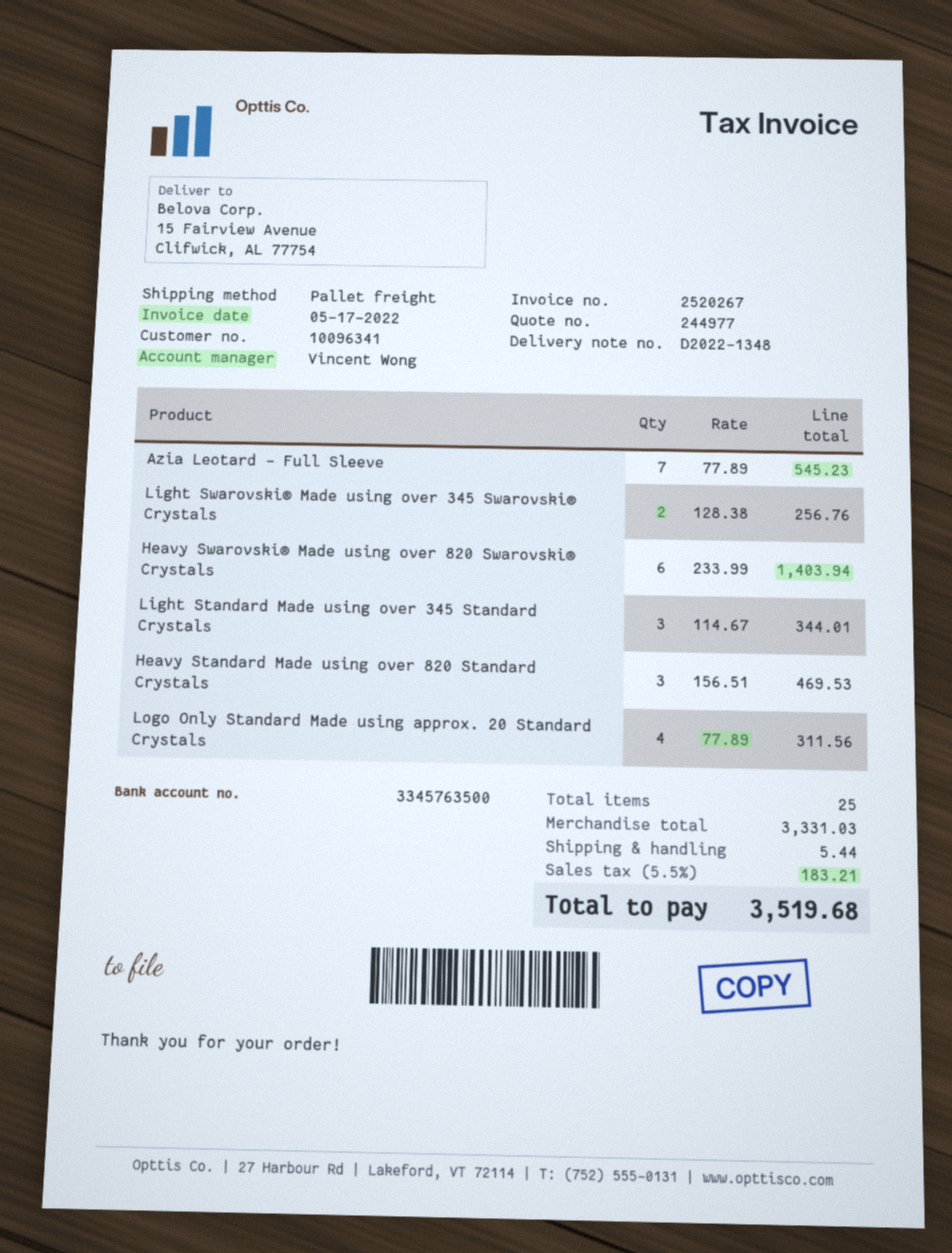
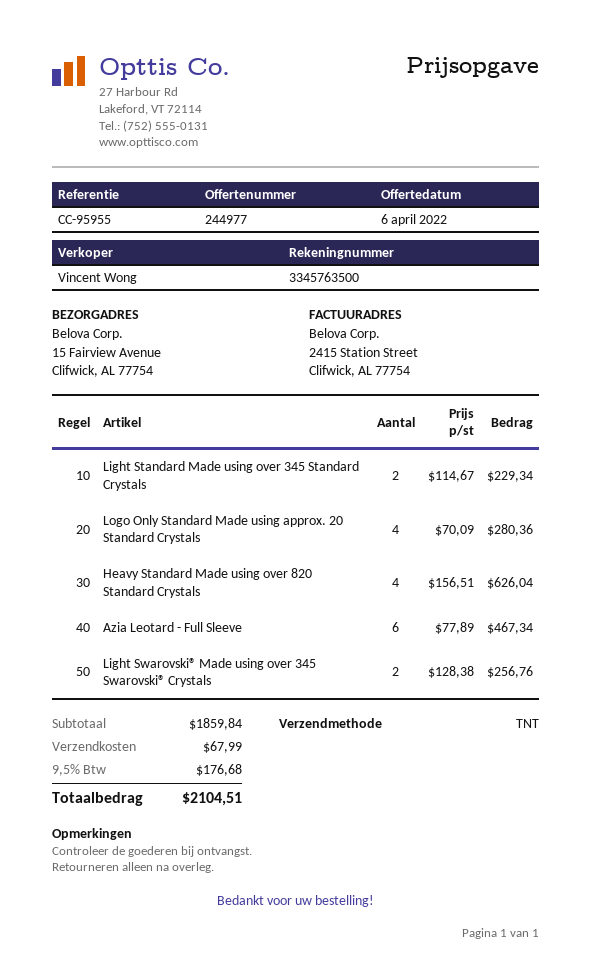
shipping method: pallet freight -> TNT
Azia Leotard - Full Sleeve: 7 x 77.89 = 545.23 -> 6 x 77.89 = 467.34
Heavy Swarovski® Made using over 820 Swarovski® Crystals: 6 x 233.99 = 1403.94 -> none
Light Standard Made using over 345 Standard Crystals: 3 x 114.67 = 344.01 -> 2 x 114.67 = 229.34
Heavy Standard Made using over 820 Standard Crystals: 3 x 156.51 = 469.53 -> 4 x 156.51 = 626.04
Logo Only Standard Made using approx. 20 Standard Crystals: 4 x 77.89 = 311.56 -> 4 x 70.09 = 280.36
subtotal: 3331.03 -> 1859.84
shipping: 5.44 -> 67.99
tax: 5.5% = 183.21 -> 9.5% = 176.68
total: 3519.68 -> 2104.51

